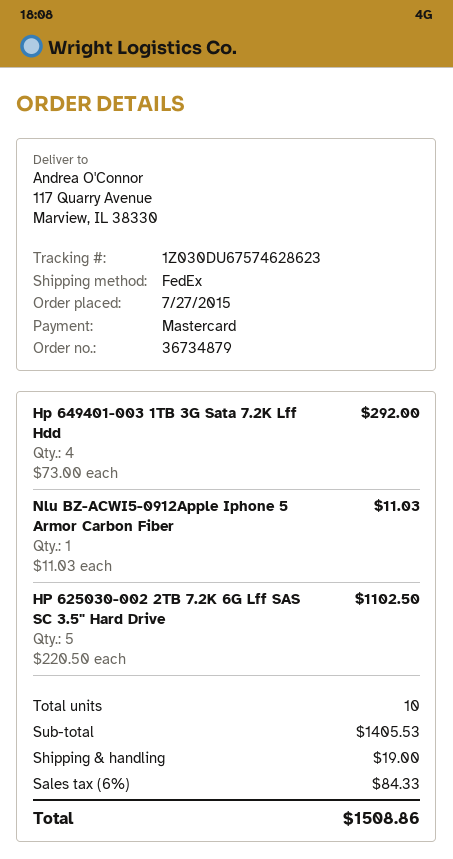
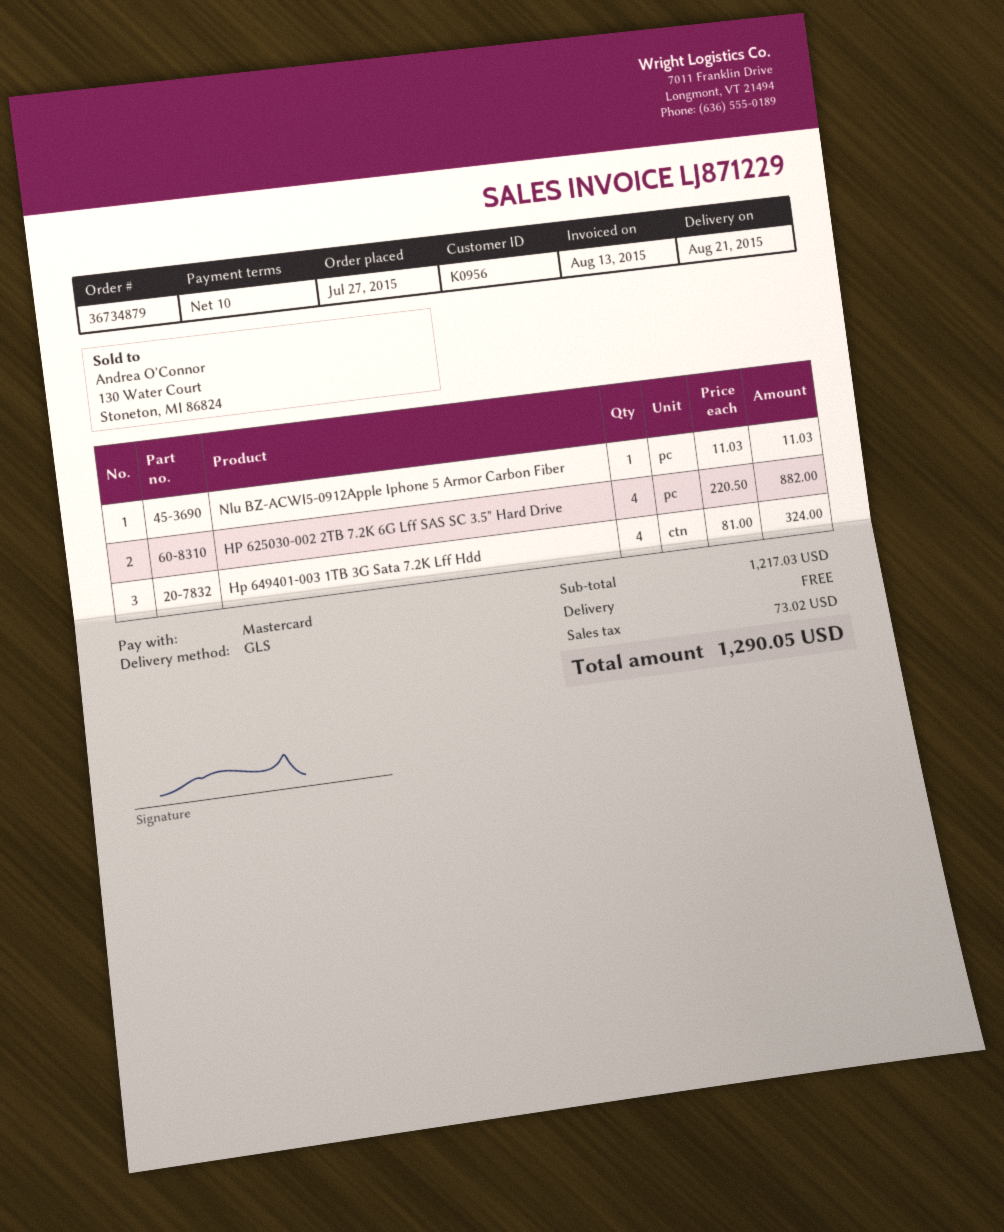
shipping method: FedEx -> GLS
Hp 649401-003 1TB 3G Sata 7.2K Lff Hdd: 4 x 73.00 = 292.00 -> 4 x 81.00 = 324.00
HP 625030-002 2TB 7.2K 6G Lff SAS SC 3.5" Hard Drive: 5 x 220.50 = 1102.50 -> 4 x 220.50 = 882.00
subtotal: 1405.53 -> 1217.03
shipping: 19.00 -> 0.00
tax: 84.33 -> 73.02
total: 1508.86 -> 1290.05

